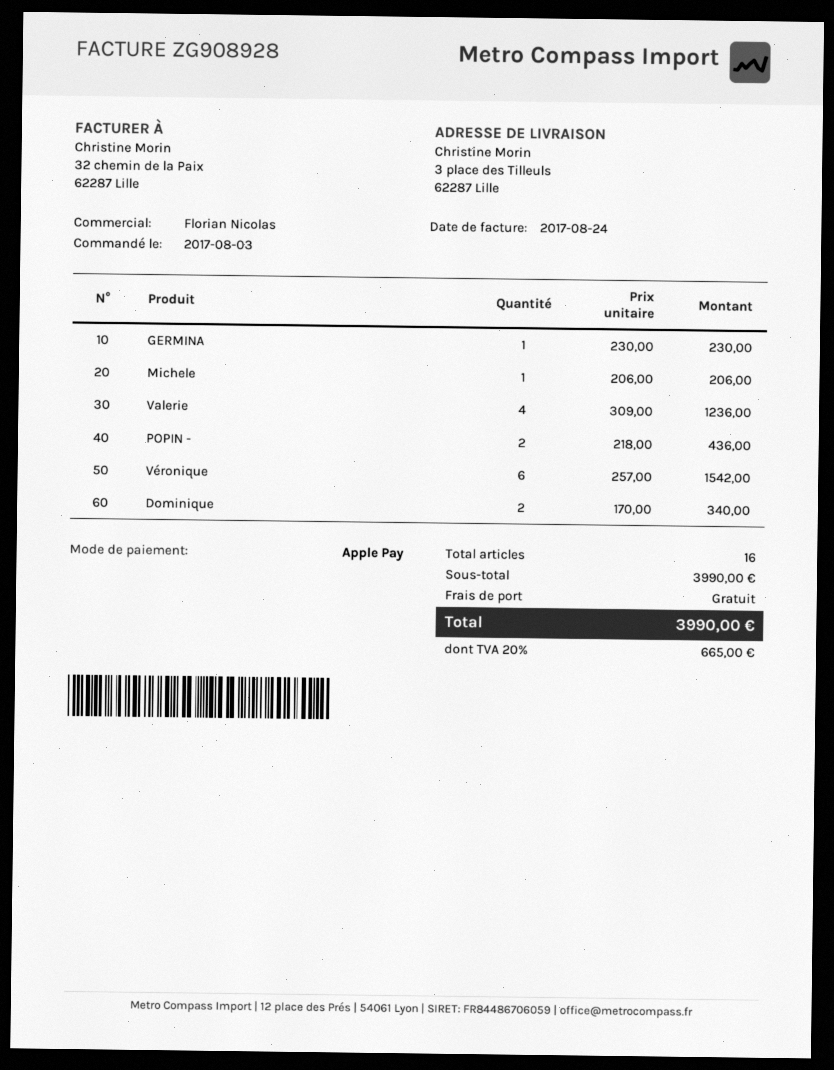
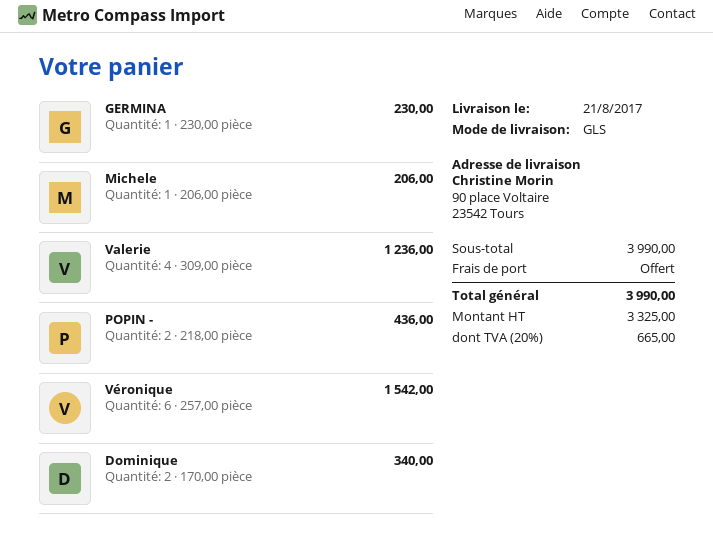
ship to: 3 place des Tilleuls, 62287 Lille -> 90 place Voltaire, 23542 Tours

